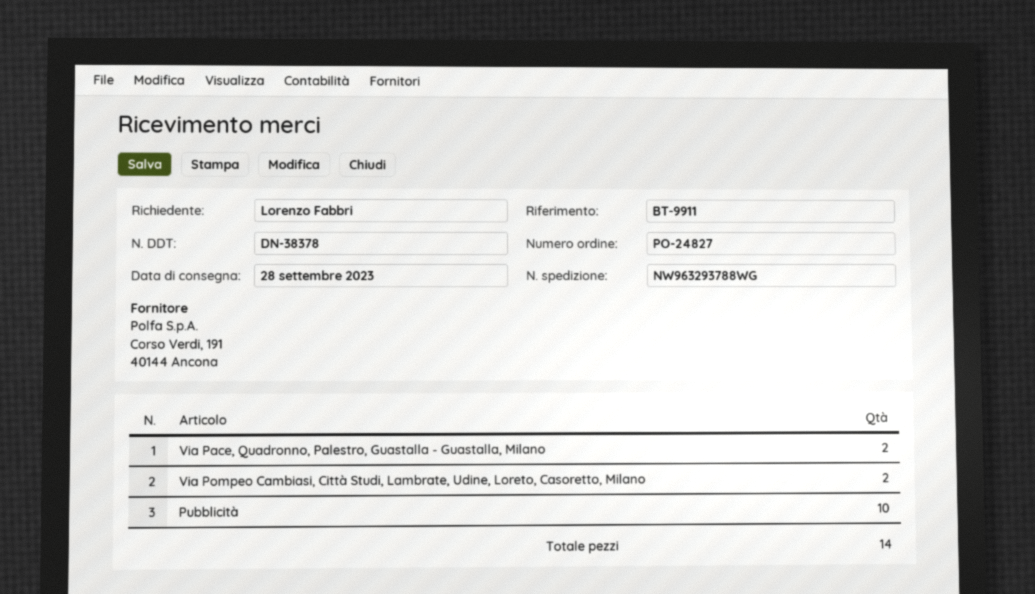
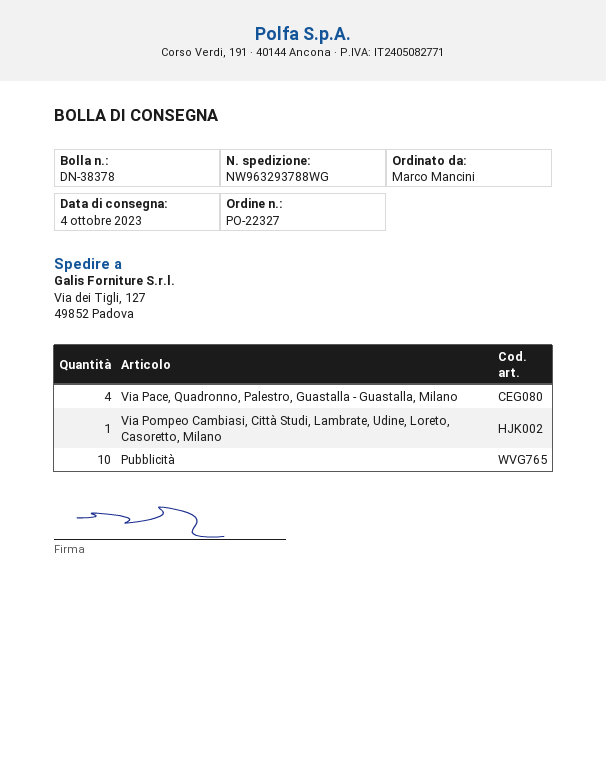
order number: PO-24827 -> PO-22327
delivery date: 2023-09-28 -> 2023-10-04
ordered by: Lorenzo Fabbri -> Marco Mancini
Via Pace, Quadronno, Palestro, Guastalla - Guastalla, Milano: 2 -> 4
Via Pompeo Cambiasi, Città Studi, Lambrate, Udine, Loreto, Casoretto, Milano: 2 -> 1

